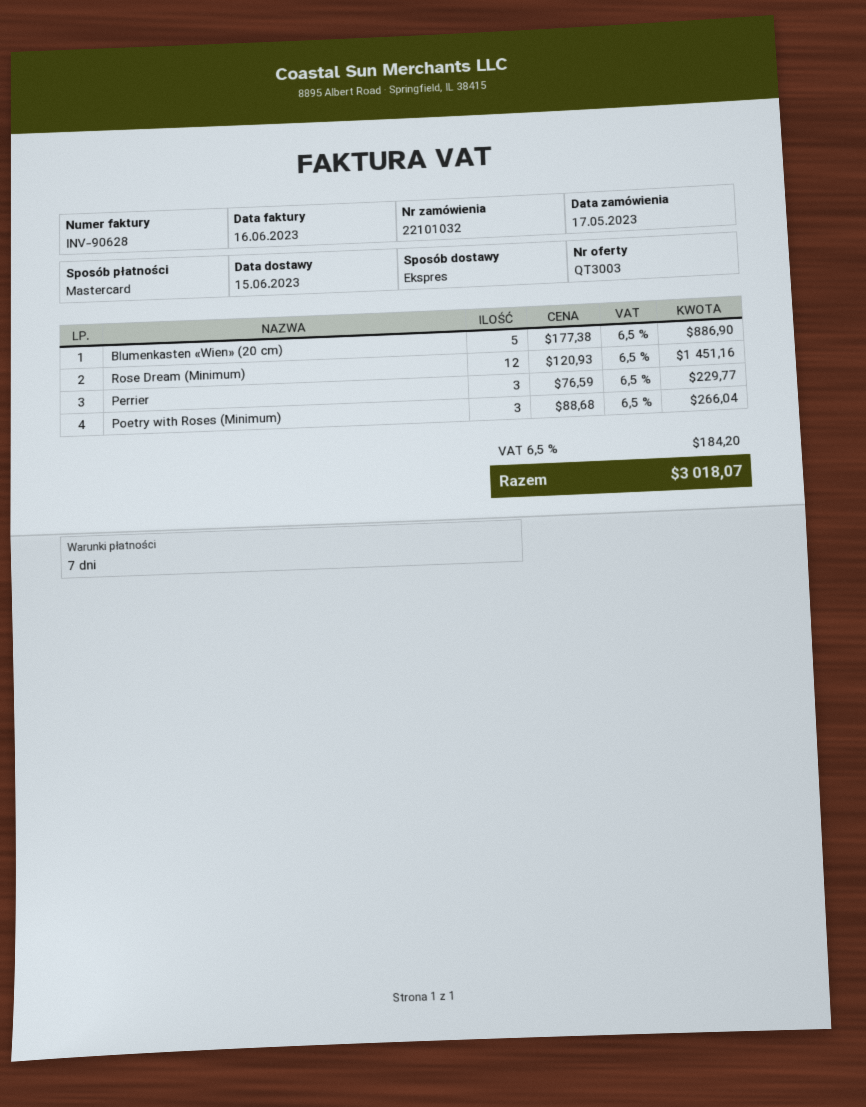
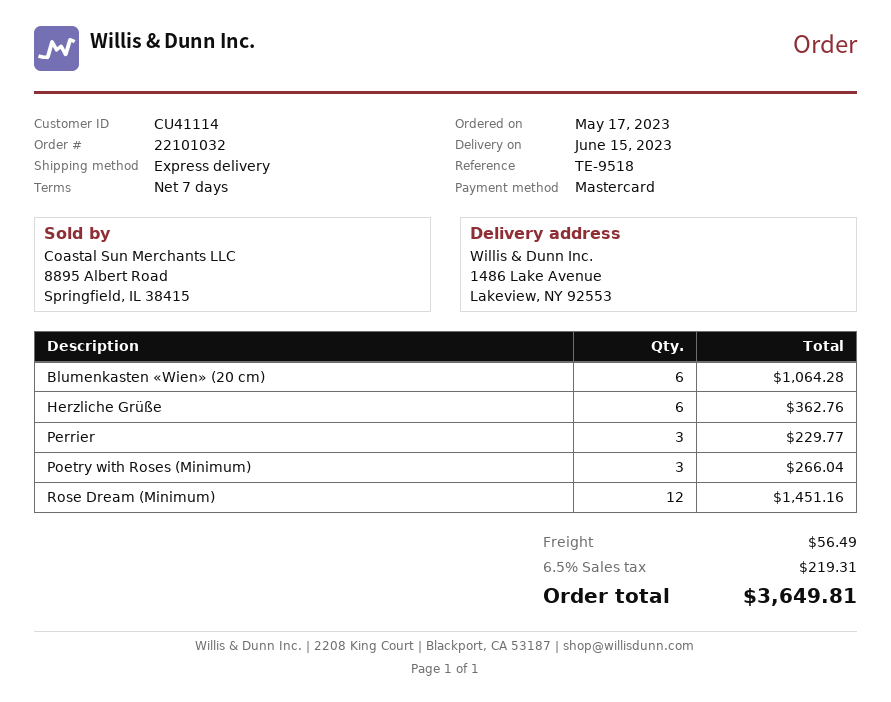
Blumenkasten «Wien» (20 cm): 5 for 886.90 -> 6 for 1064.28
Herzliche Grüße: none -> 6 for 362.76
shipping: none -> 56.49
tax: 6.5% = 184.20 -> 6.5% = 219.31
total: 3018.07 -> 3649.81

